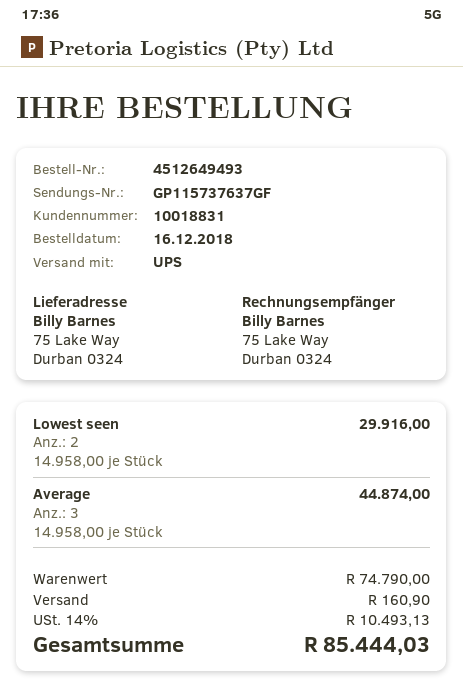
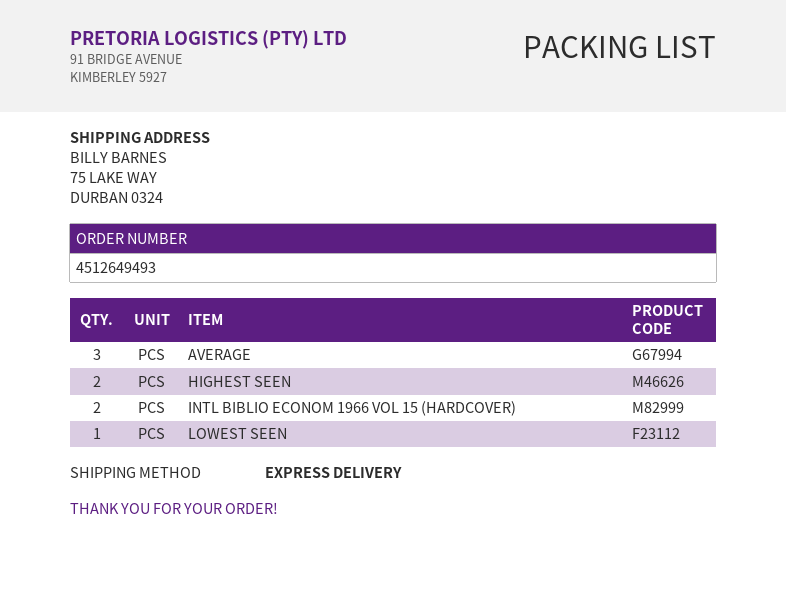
shipping method: UPS -> express
Lowest seen: 2 -> 1
HIGHEST SEEN: none -> 2
INTL BIBLIO ECONOM 1966 VOL 15 (HARDCOVER): none -> 2

